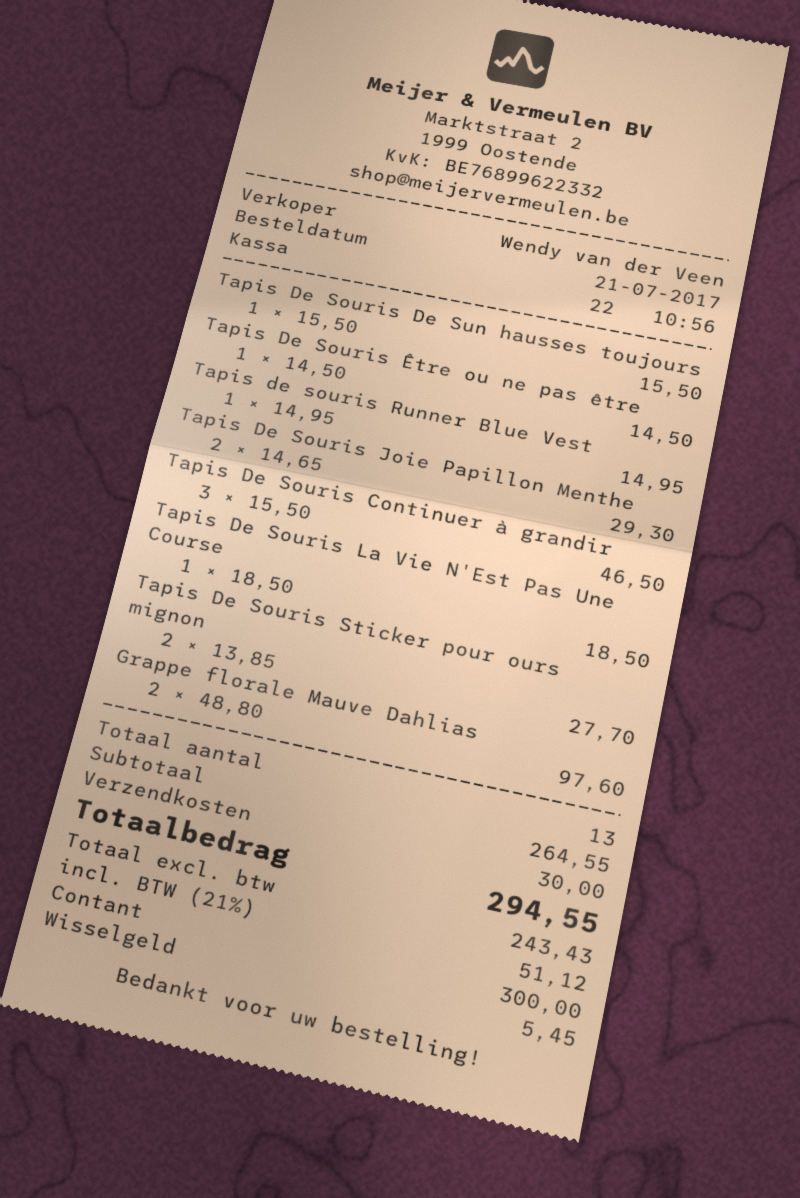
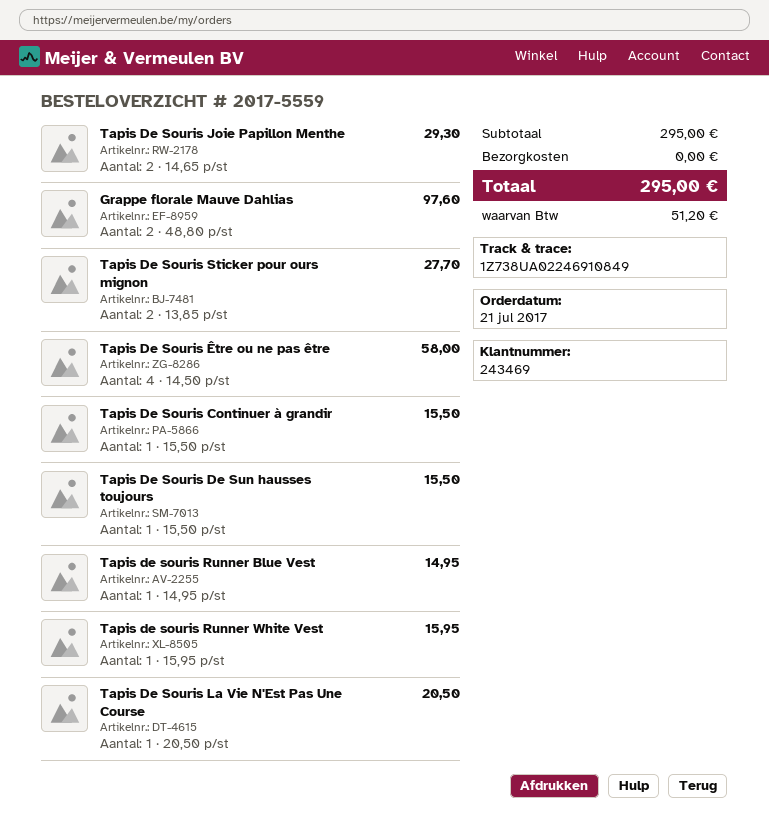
Tapis De Souris Être ou ne pas être: 1 x 14.50 = 14.50 -> 4 x 14.50 = 58.00
Tapis De Souris Continuer à grandir: 3 x 15.50 = 46.50 -> 1 x 15.50 = 15.50
Tapis De Souris La Vie N'Est Pas Une Course: 1 x 18.50 = 18.50 -> 1 x 20.50 = 20.50
Tapis de souris Runner White Vest: none -> 1 x 15.95 = 15.95
subtotal: 264.55 -> 295.00
shipping: 30.00 -> 0.00
tax: 51.12 -> 51.20
total: 294.55 -> 295.00

